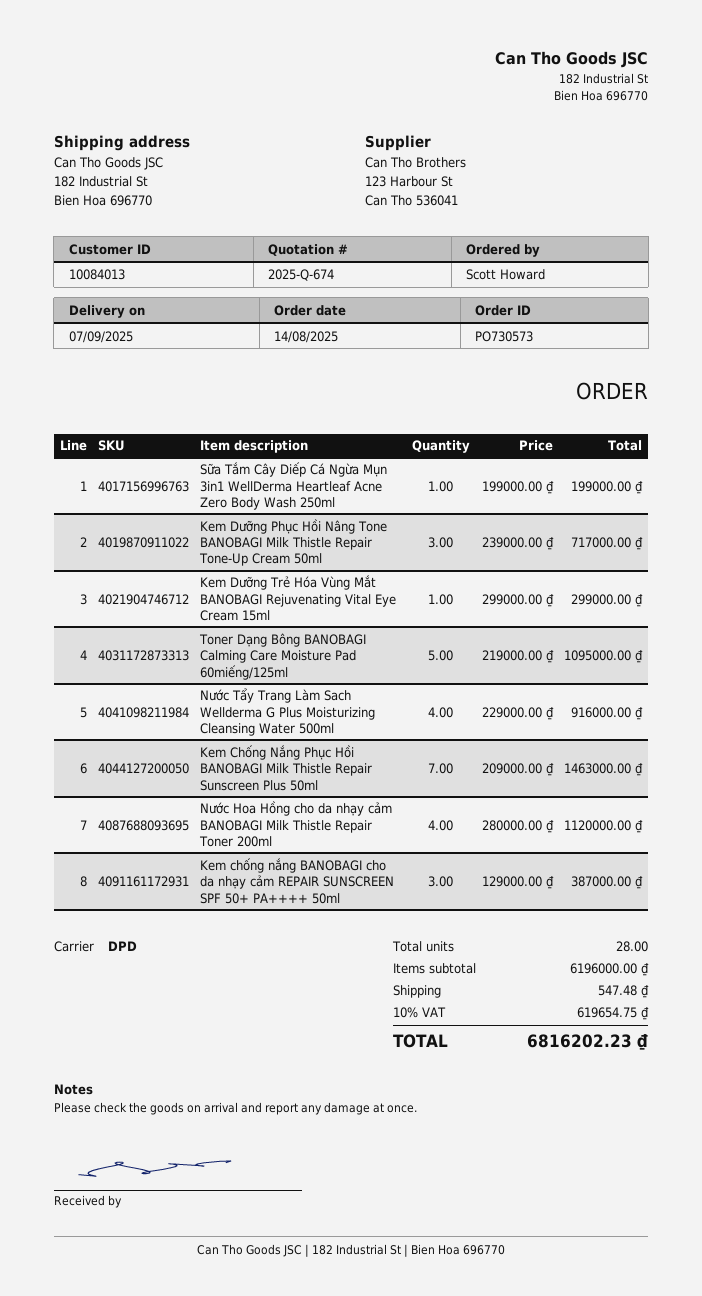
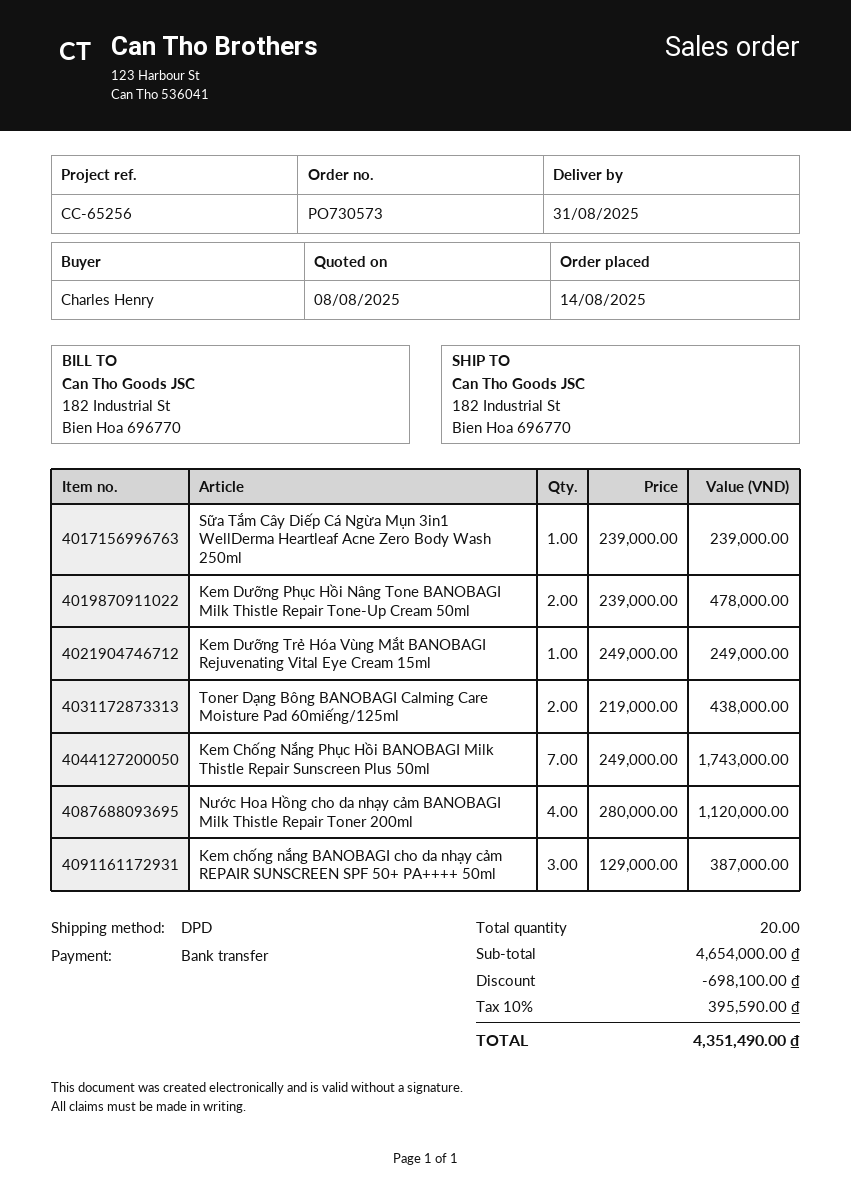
delivery date: 2025-09-07 -> 2025-08-31
ordered by: Scott Howard -> Charles Henry
Sữa Tắm Cây Diếp Cá Ngừa Mụn 3in1 WellDerma Heartleaf Acne Zero Body Wash 250ml: 1 x 199000.00 = 199000.00 -> 1 x 239000.00 = 239000.00
Kem Dưỡng Phục Hồi Nâng Tone BANOBAGI Milk Thistle Repair Tone-Up Cream 50ml: 3 x 239000.00 = 717000.00 -> 2 x 239000.00 = 478000.00
Kem Dưỡng Trẻ Hóa Vùng Mắt BANOBAGI Rejuvenating Vital Eye Cream 15ml: 1 x 299000.00 = 299000.00 -> 1 x 249000.00 = 249000.00
Toner Dạng Bông BANOBAGI Calming Care Moisture Pad 60miếng/125ml: 5 x 219000.00 = 1095000.00 -> 2 x 219000.00 = 438000.00
Nước Tẩy Trang Làm Sach Wellderma G Plus Moisturizing Cleansing Water 500ml: 4 x 229000.00 = 916000.00 -> none
Kem Chống Nắng Phục Hồi BANOBAGI Milk Thistle Repair Sunscreen Plus 50ml: 7 x 209000.00 = 1463000.00 -> 7 x 249000.00 = 1743000.00
total quantity: 28 -> 20
subtotal: 6196000.00 -> 4654000.00
discount: none -> 698100.00
shipping: 547.48 -> none
tax: 10% = 619654.75 -> 10% = 395590.00
total: 6816202.23 -> 4351490.00

